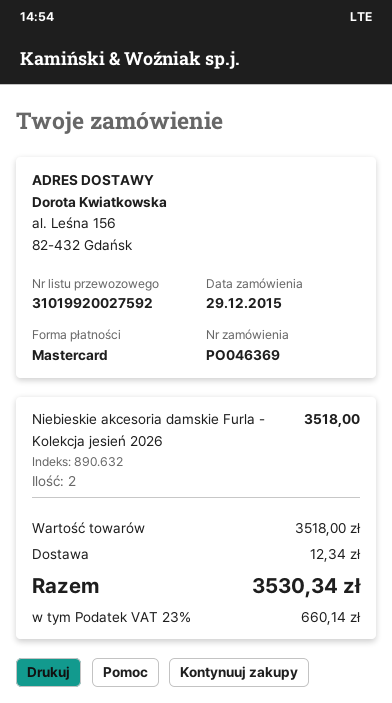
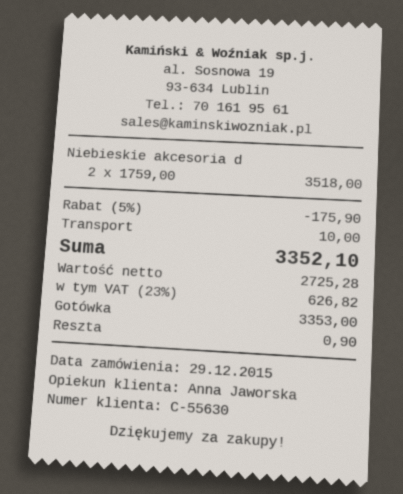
payment method: Mastercard -> cash
discount: none -> 5% = 175.90
shipping: 12.34 -> 10.00
tax: 23% = 660.14 -> 23% = 626.82
total: 3530.34 -> 3352.10

